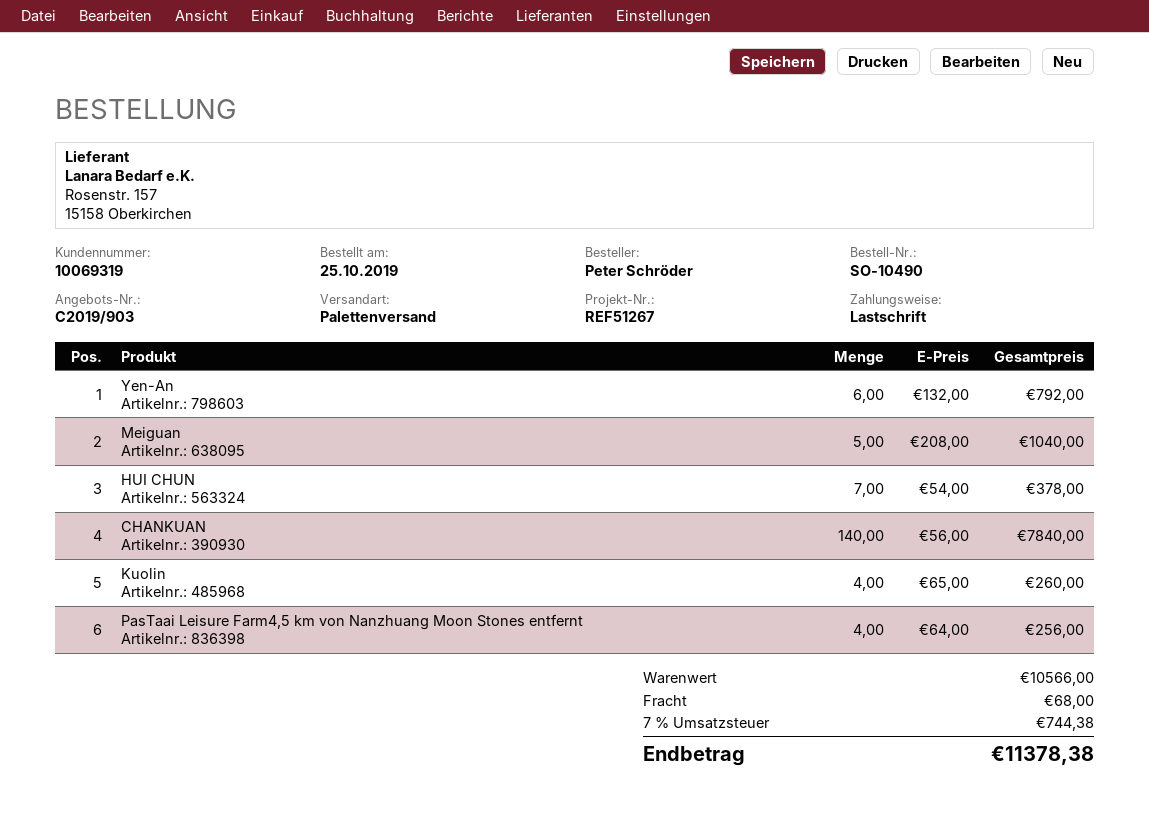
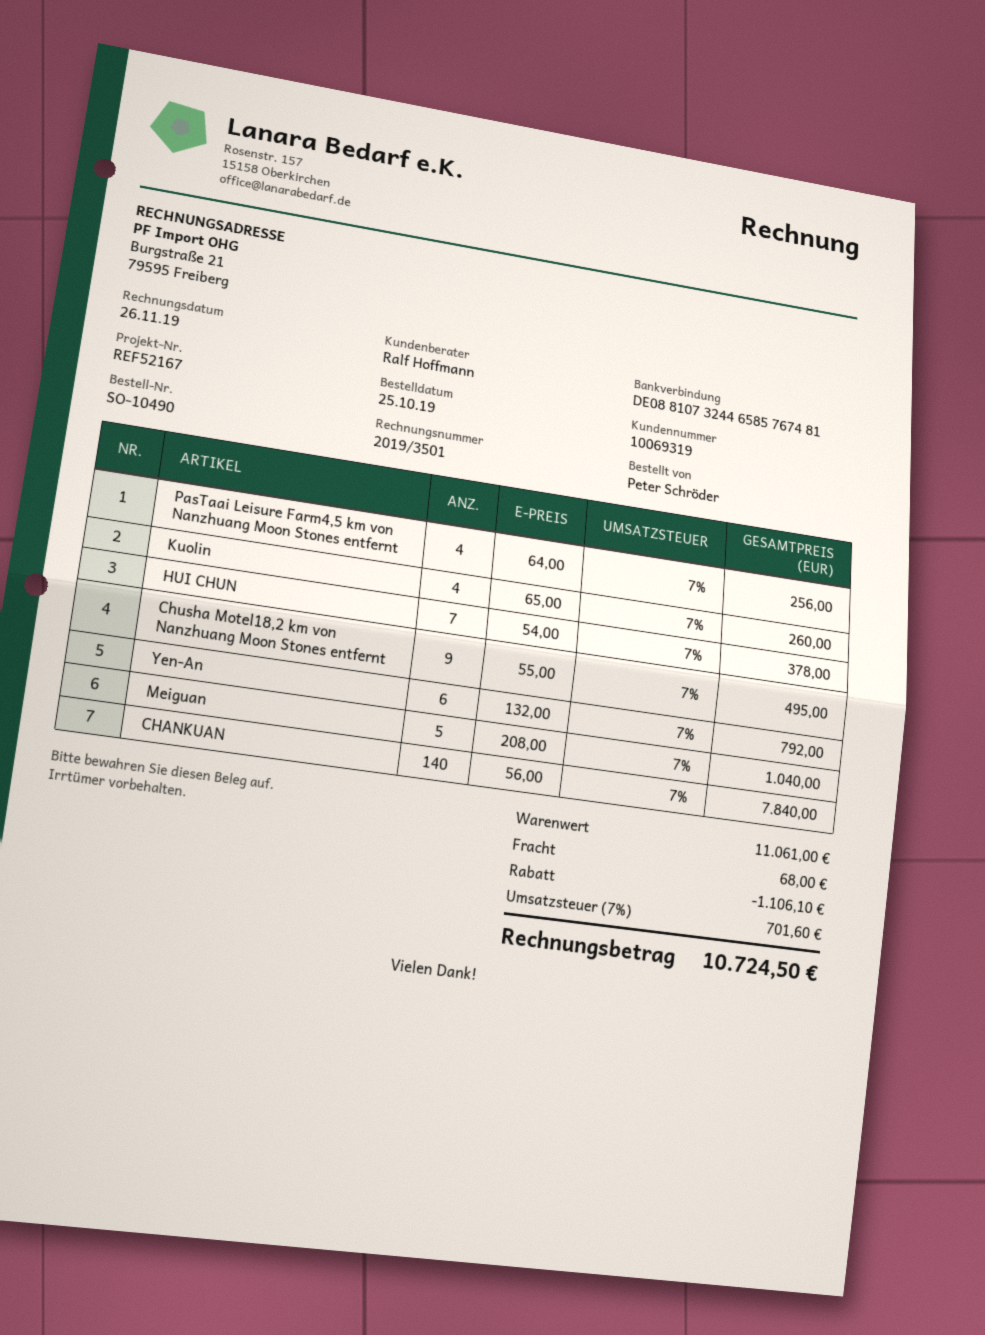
reference: REF51267 -> REF52167
Chusha Motel18,2 km von Nanzhuang Moon Stones entfernt: none -> 9 x 55.00 = 495.00
subtotal: 10566.00 -> 11061.00
discount: none -> 1106.10
tax: 7% = 744.38 -> 7% = 701.60
total: 11378.38 -> 10724.50

